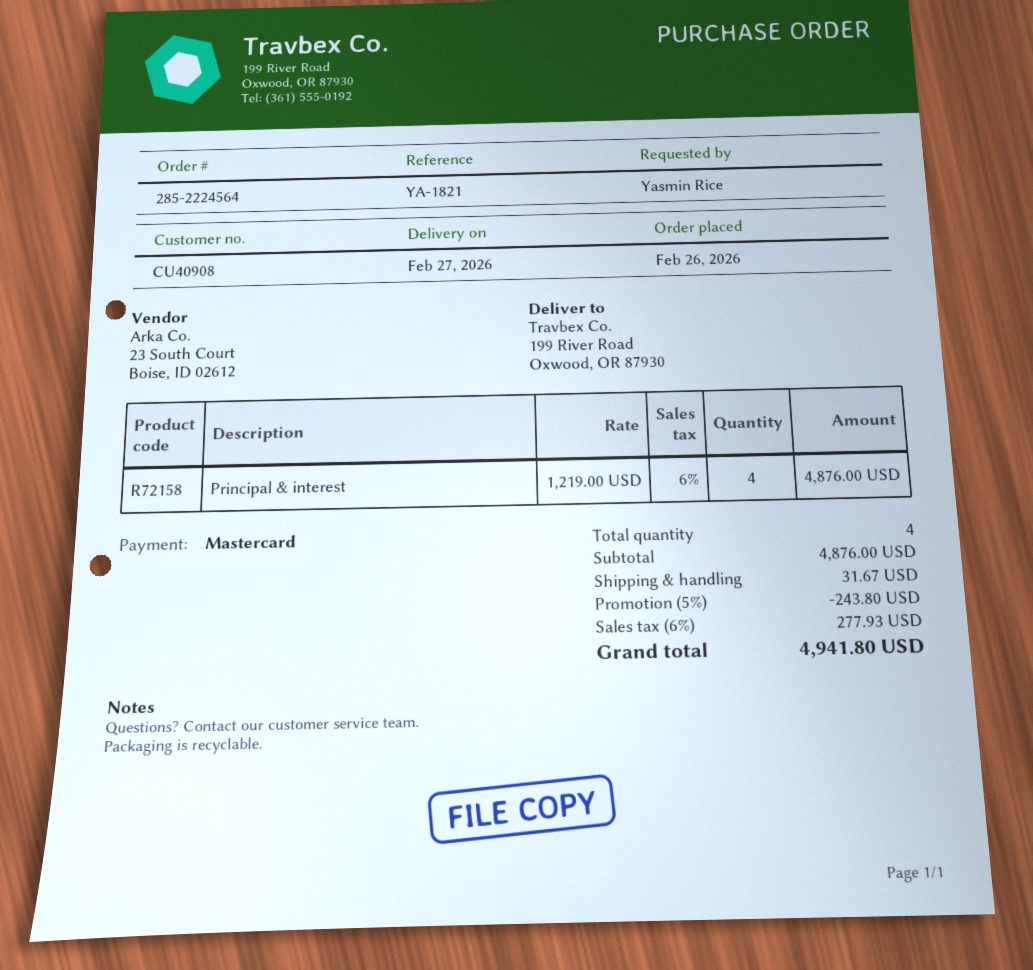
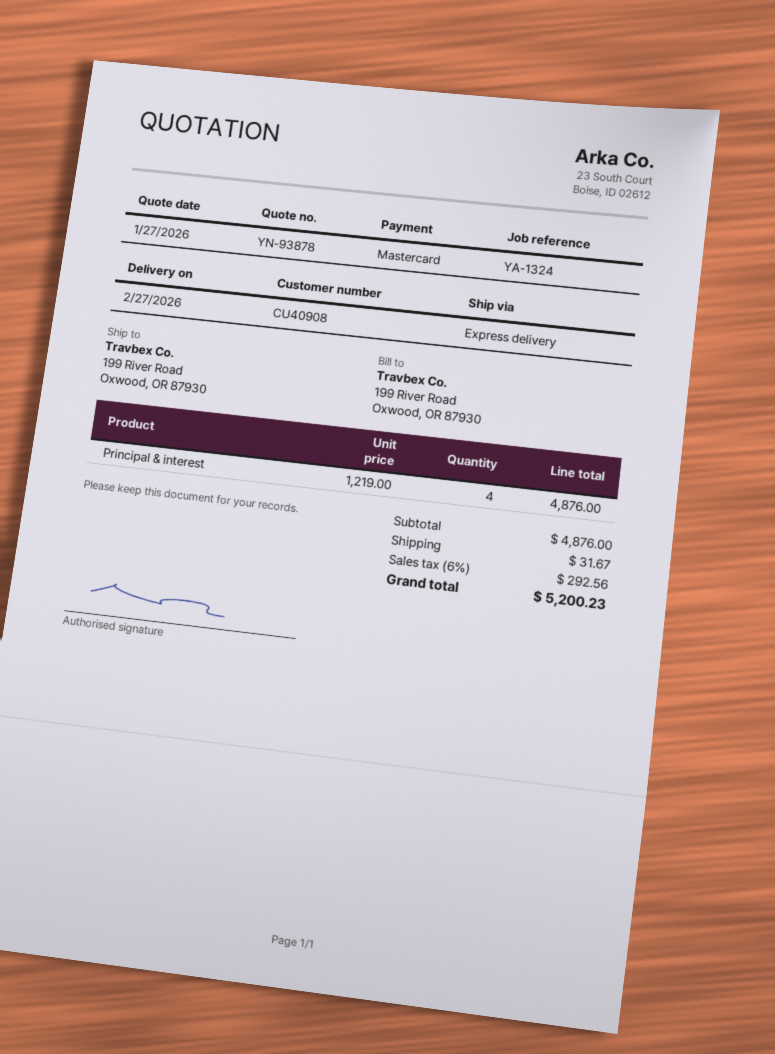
reference: YA-1821 -> YA-1324
discount: 5% = 243.80 -> none
tax: 6% = 277.93 -> 6% = 292.56
total: 4941.80 -> 5200.23

